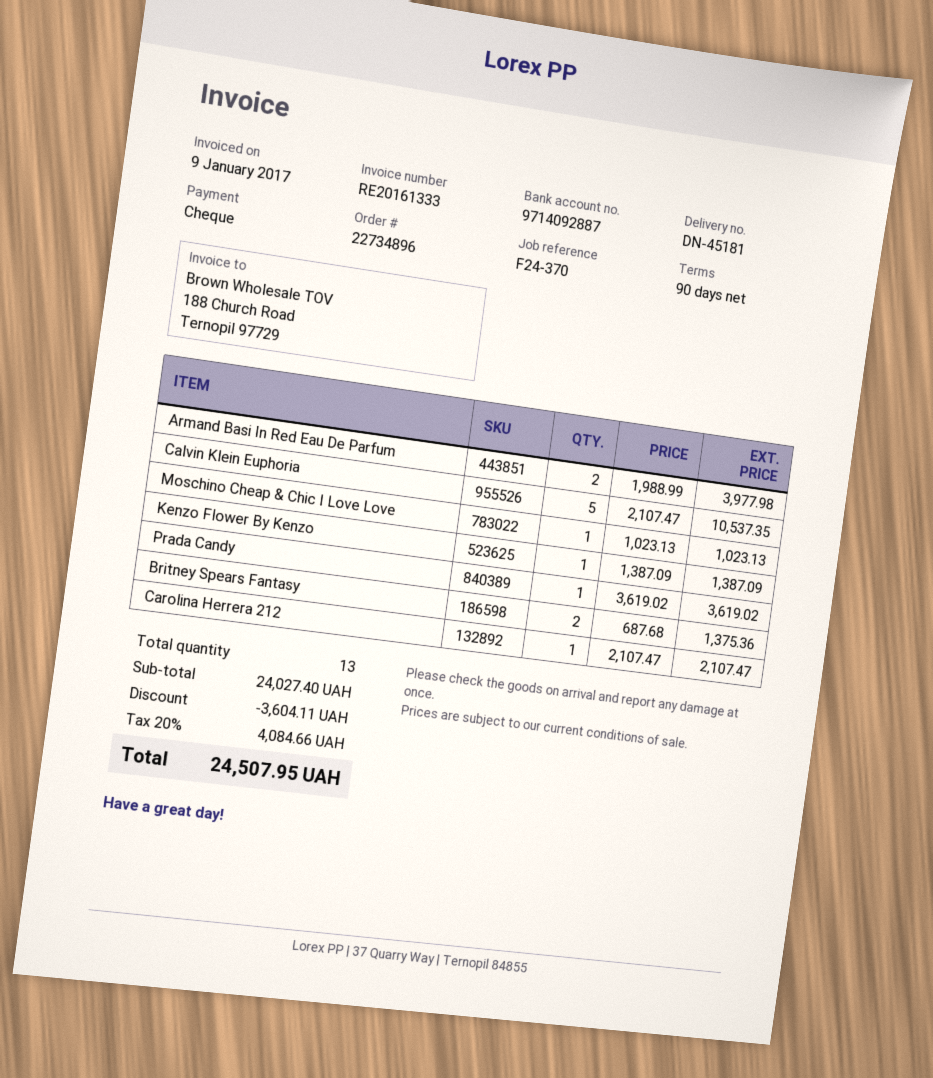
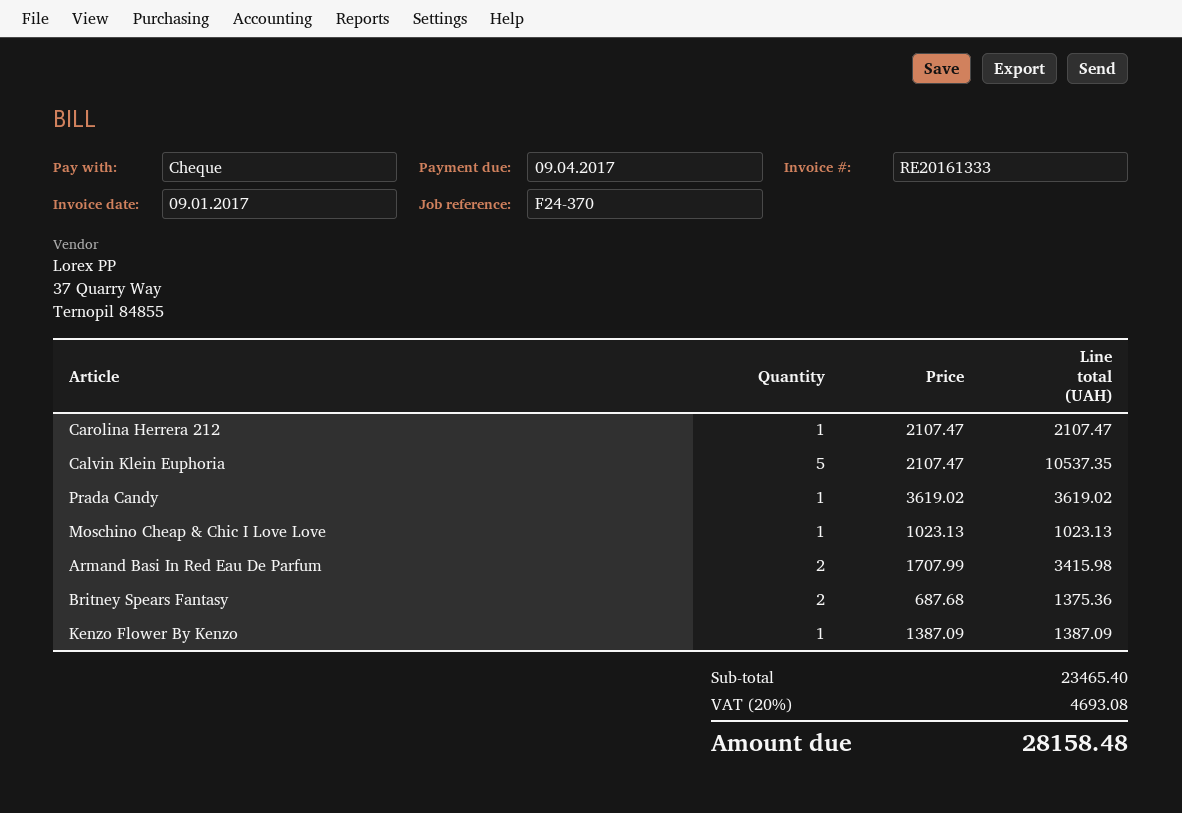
Armand Basi In Red Eau De Parfum: 2 x 1988.99 = 3977.98 -> 2 x 1707.99 = 3415.98
subtotal: 24027.40 -> 23465.40
discount: 3604.11 -> none
tax: 20% = 4084.66 -> 20% = 4693.08
total: 24507.95 -> 28158.48

